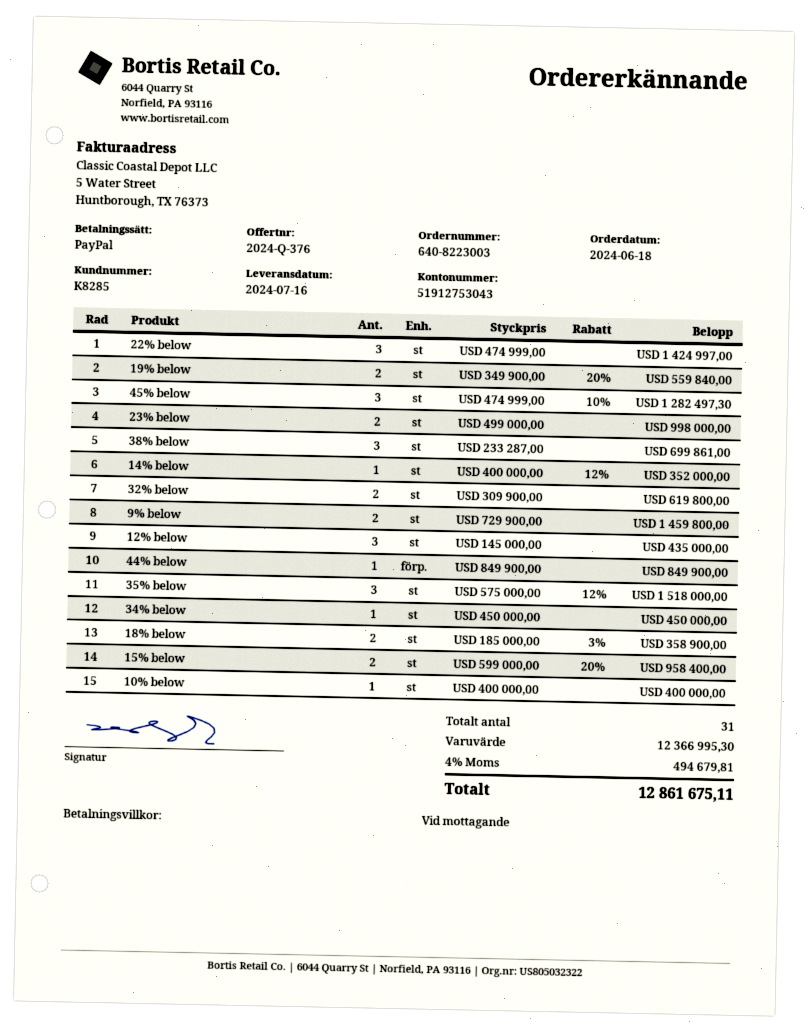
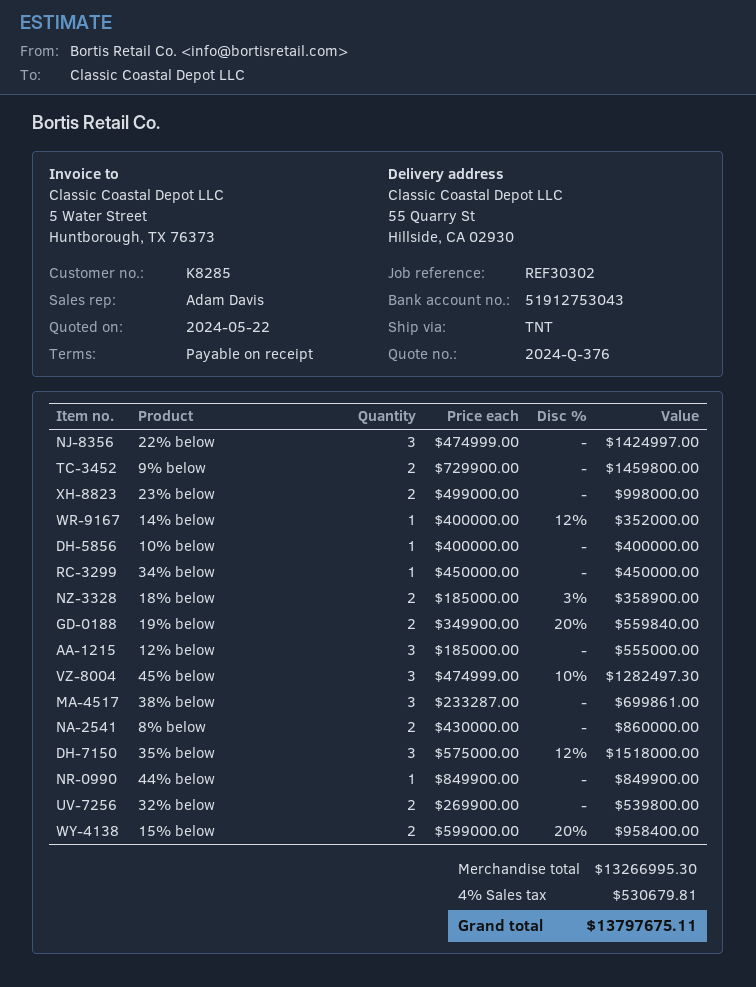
32% below: 2 x 309900.00 = 619800.00 -> 2 x 269900.00 = 539800.00
12% below: 3 x 145000.00 = 435000.00 -> 3 x 185000.00 = 555000.00
8% below: none -> 2 x 430000.00 = 860000.00
subtotal: 12366995.30 -> 13266995.30
tax: 4% = 494679.81 -> 4% = 530679.81
total: 12861675.11 -> 13797675.11

